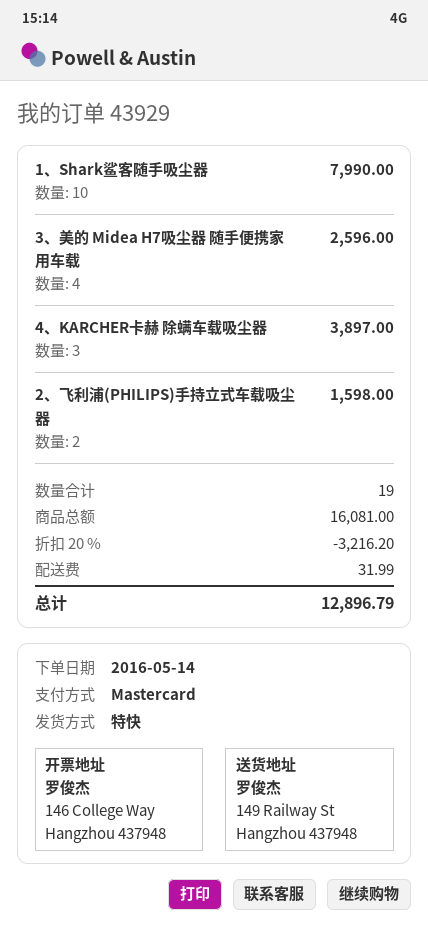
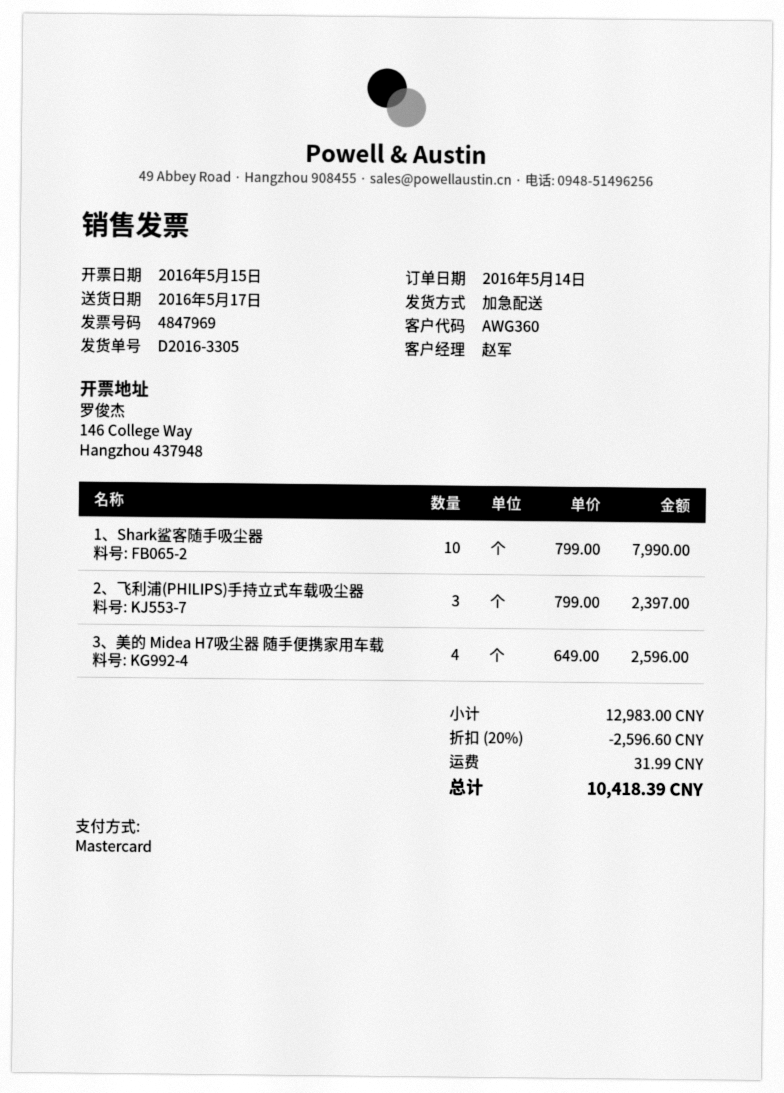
4、KARCHER卡赫 除螨车载吸尘器: 3 for 3897.00 -> none
2、飞利浦(PHILIPS)手持立式车载吸尘器: 2 for 1598.00 -> 3 for 2397.00
subtotal: 16081.00 -> 12983.00
discount: 20% = 3216.20 -> 20% = 2596.60
total: 12896.79 -> 10418.39

